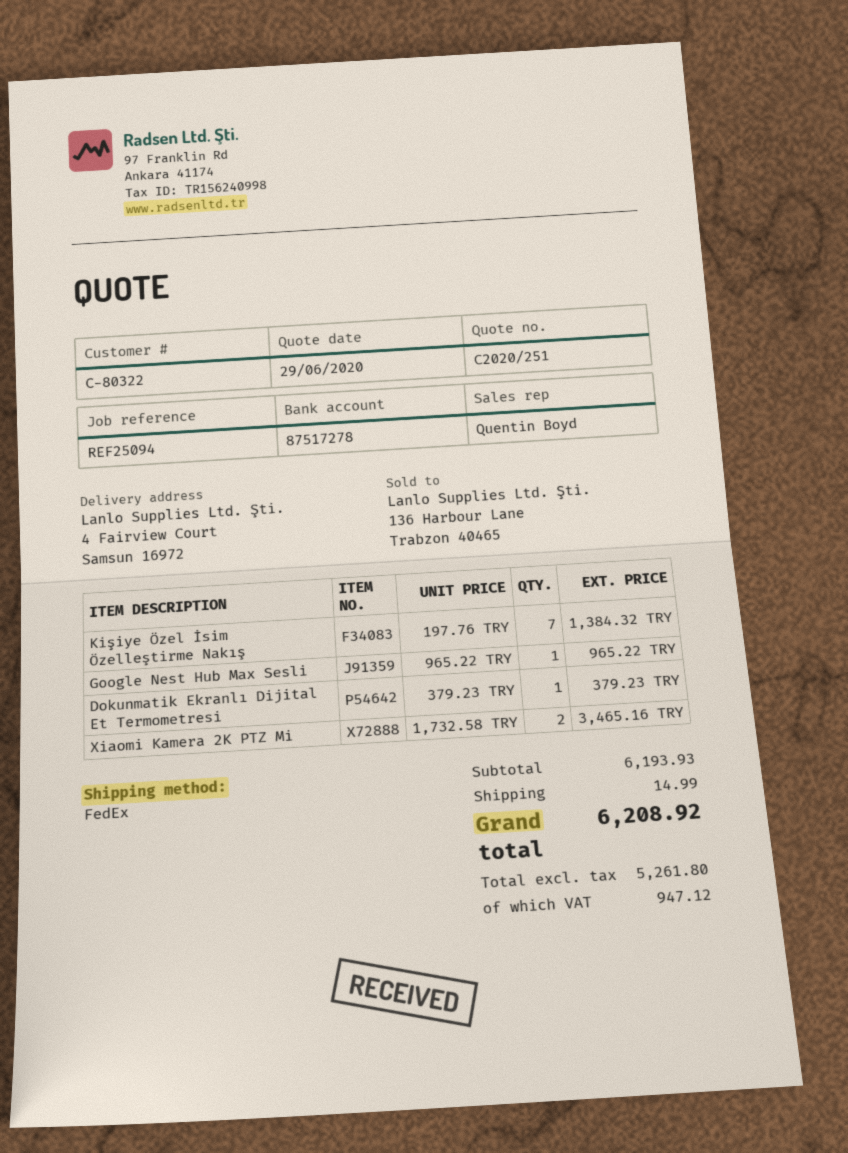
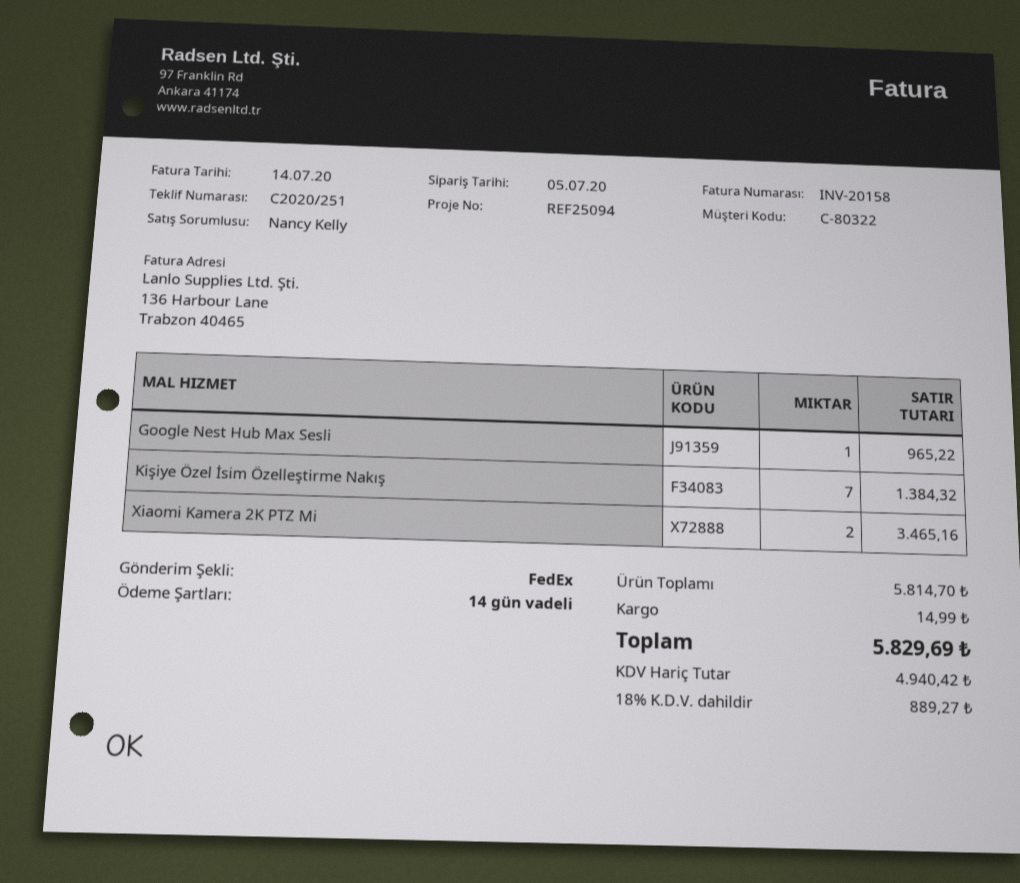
sales rep: Quentin Boyd -> Nancy Kelly
Dokunmatik Ekranlı Dijital Et Termometresi: 1 for 379.23 -> none
subtotal: 6193.93 -> 5814.70
net: 5261.80 -> 4940.42
tax: 947.12 -> 889.27
total: 6208.92 -> 5829.69

